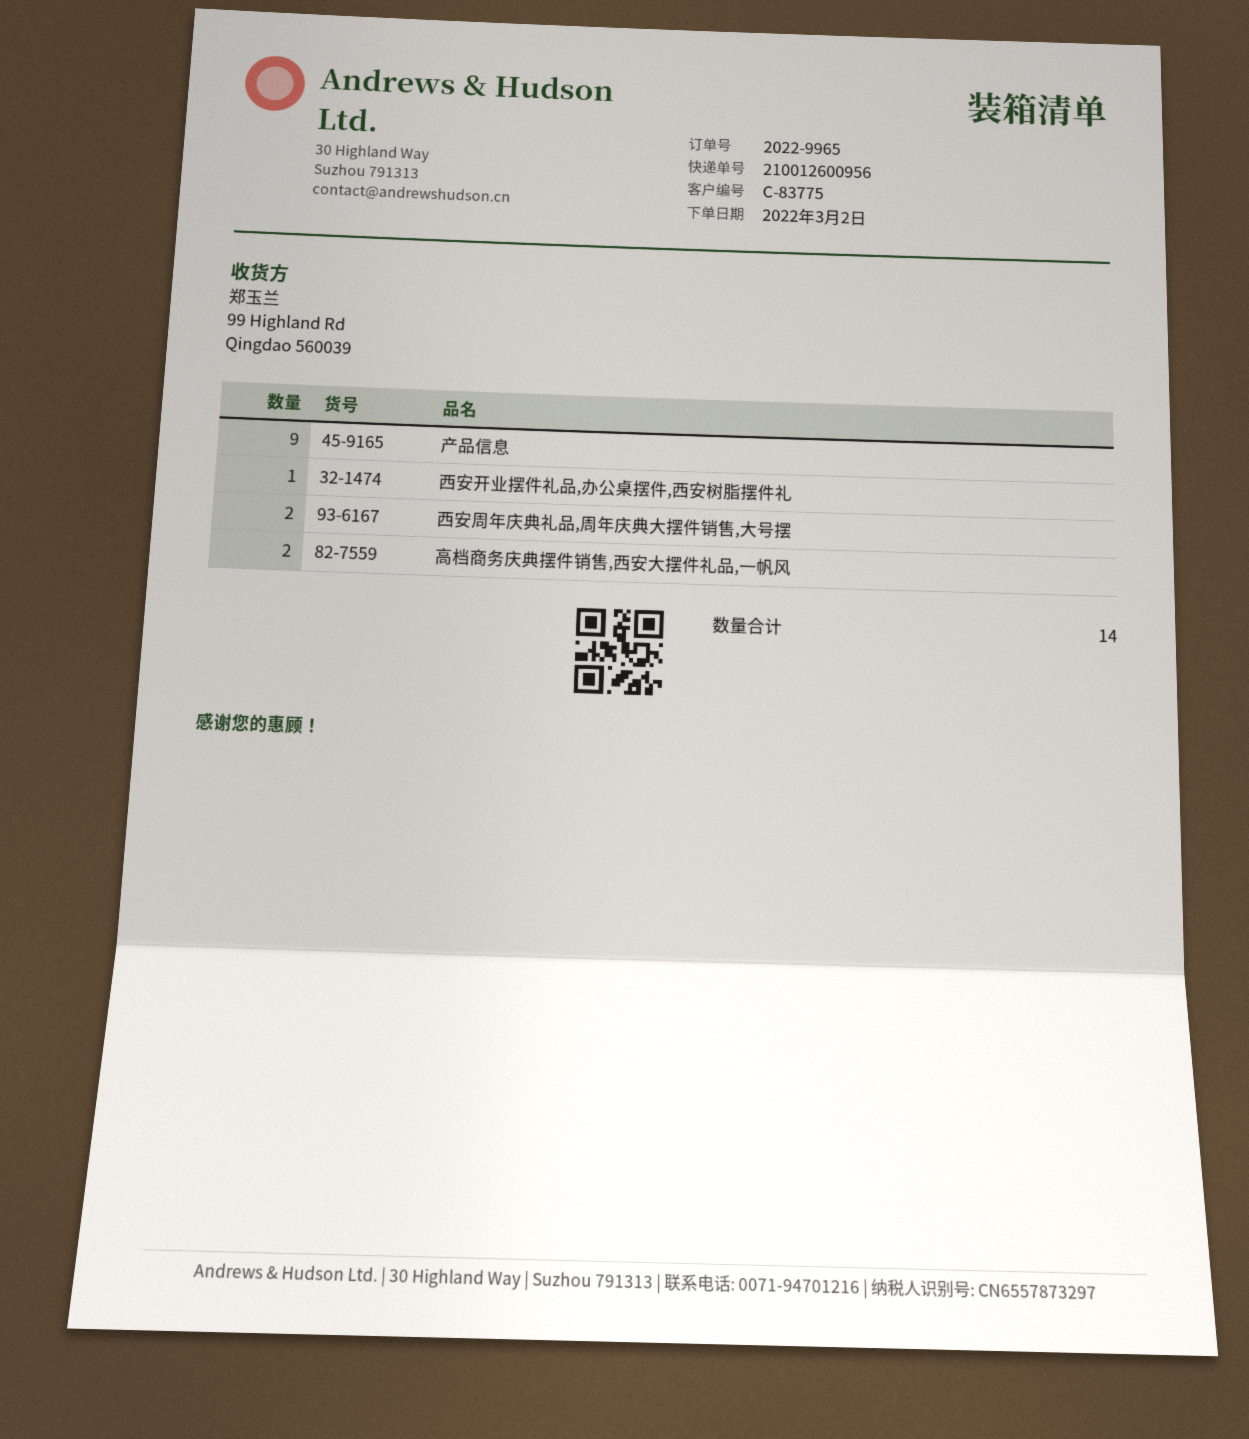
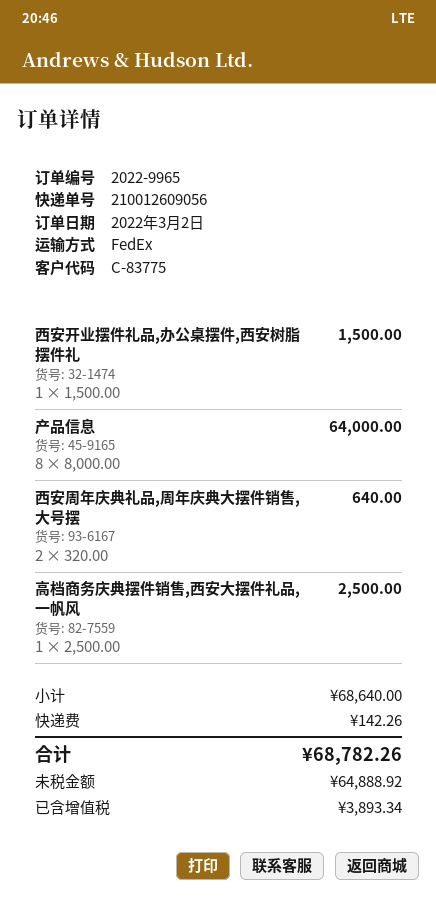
tracking number: 210012600956 -> 210012609056
产品信息: 9 -> 8
高档商务庆典摆件销售,西安大摆件礼品,一帆风: 2 -> 1

